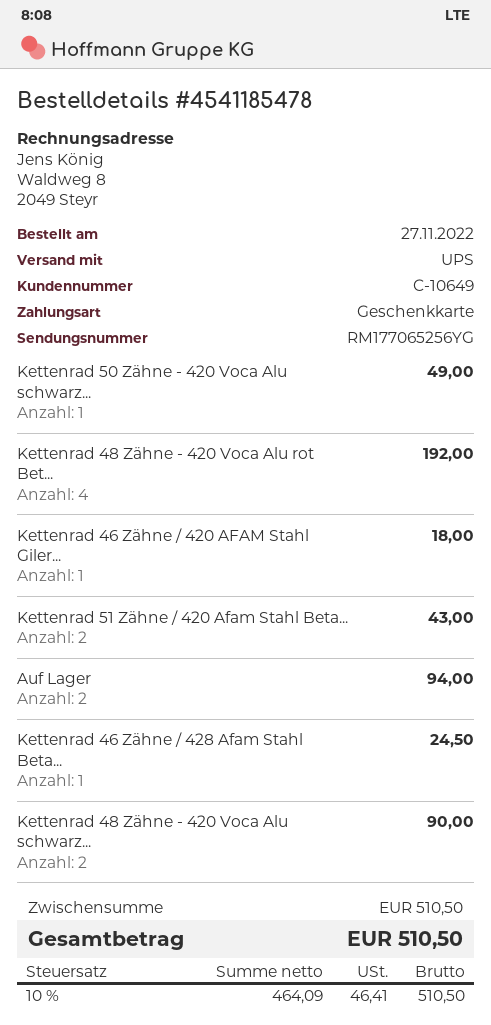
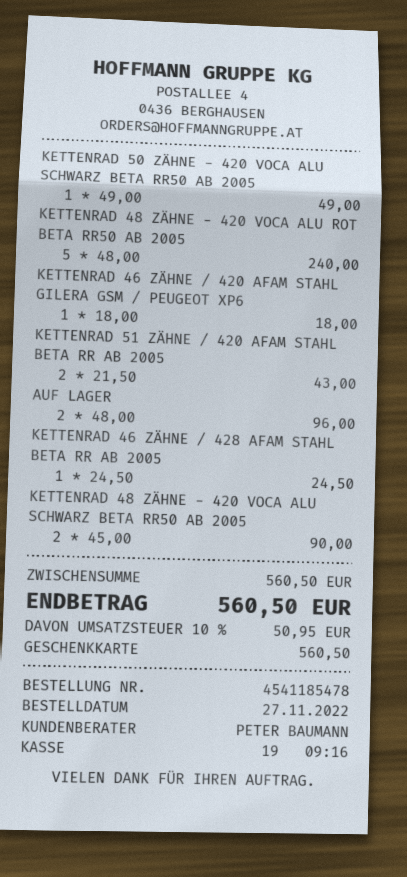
Kettenrad 48 Zähne - 420 Voca Alu rot Bet...: 4 for 192.00 -> 5 for 240.00
Auf Lager: 2 for 94.00 -> 2 for 96.00
subtotal: 510.50 -> 560.50
tax: 10% = 46.41 -> 10% = 50.95
total: 510.50 -> 560.50

